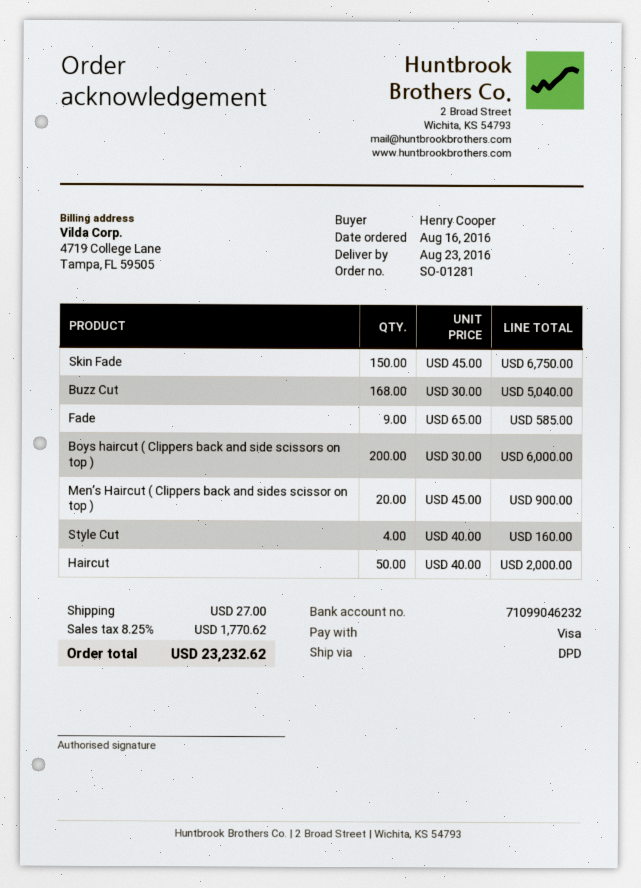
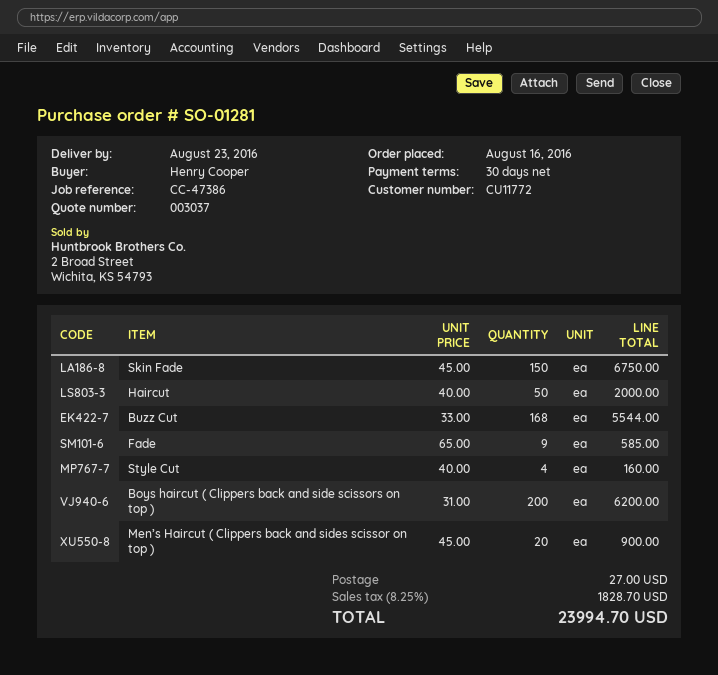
Buzz Cut: 168 x 30.00 = 5040.00 -> 168 x 33.00 = 5544.00
Boys haircut ( Clippers back and side scissors on top ): 200 x 30.00 = 6000.00 -> 200 x 31.00 = 6200.00
tax: 8.25% = 1770.62 -> 8.25% = 1828.70
total: 23232.62 -> 23994.70

